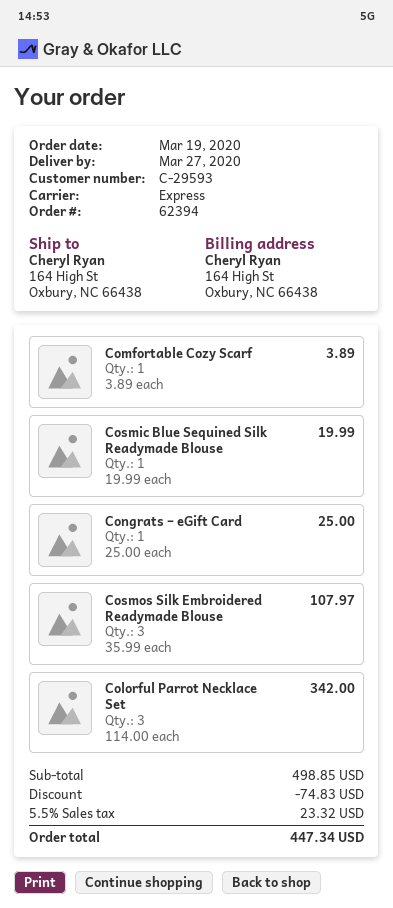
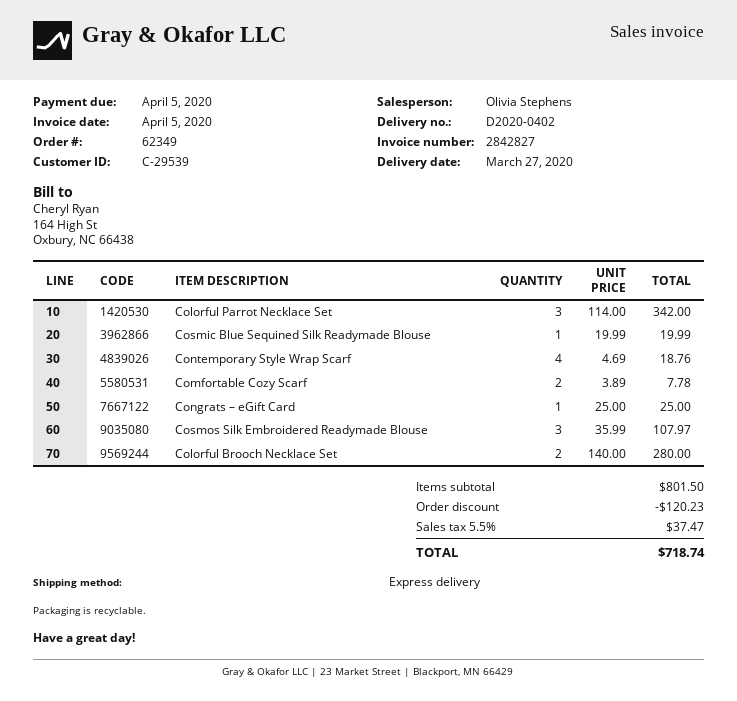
order number: 62394 -> 62349
customer number: C-29593 -> C-29539
Comfortable Cozy Scarf: 1 x 3.89 = 3.89 -> 2 x 3.89 = 7.78
Contemporary Style Wrap Scarf: none -> 4 x 4.69 = 18.76
Colorful Brooch Necklace Set: none -> 2 x 140.00 = 280.00
subtotal: 498.85 -> 801.50
discount: 74.83 -> 120.23
tax: 5.5% = 23.32 -> 5.5% = 37.47
total: 447.34 -> 718.74

